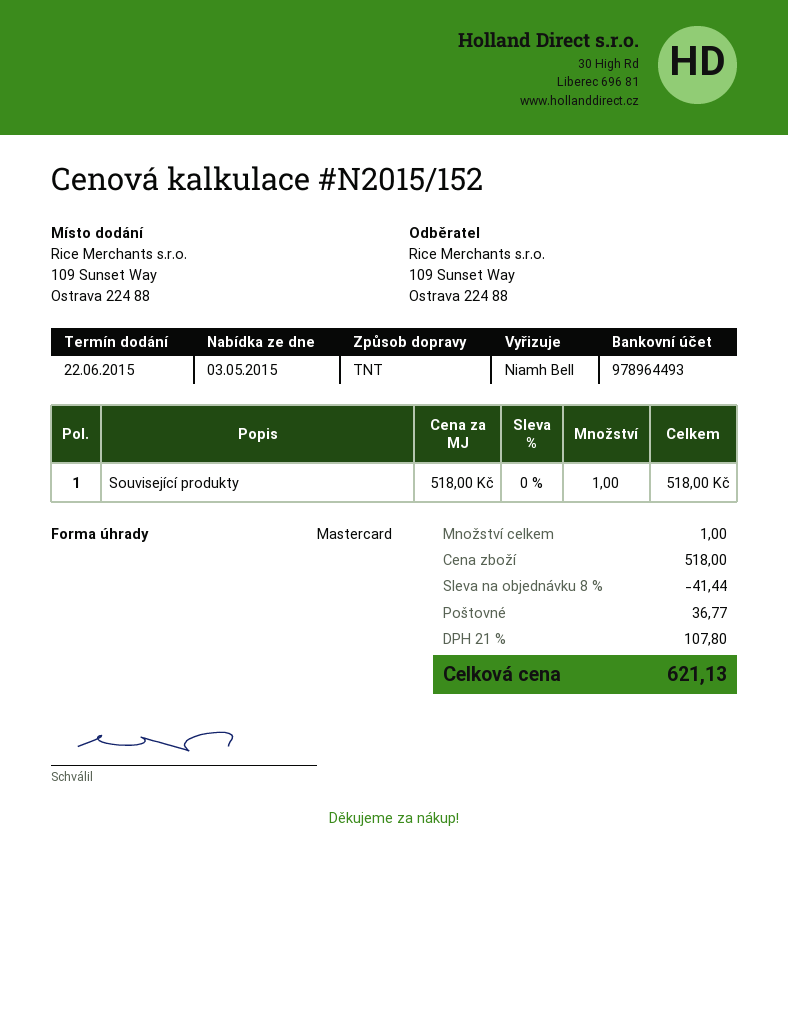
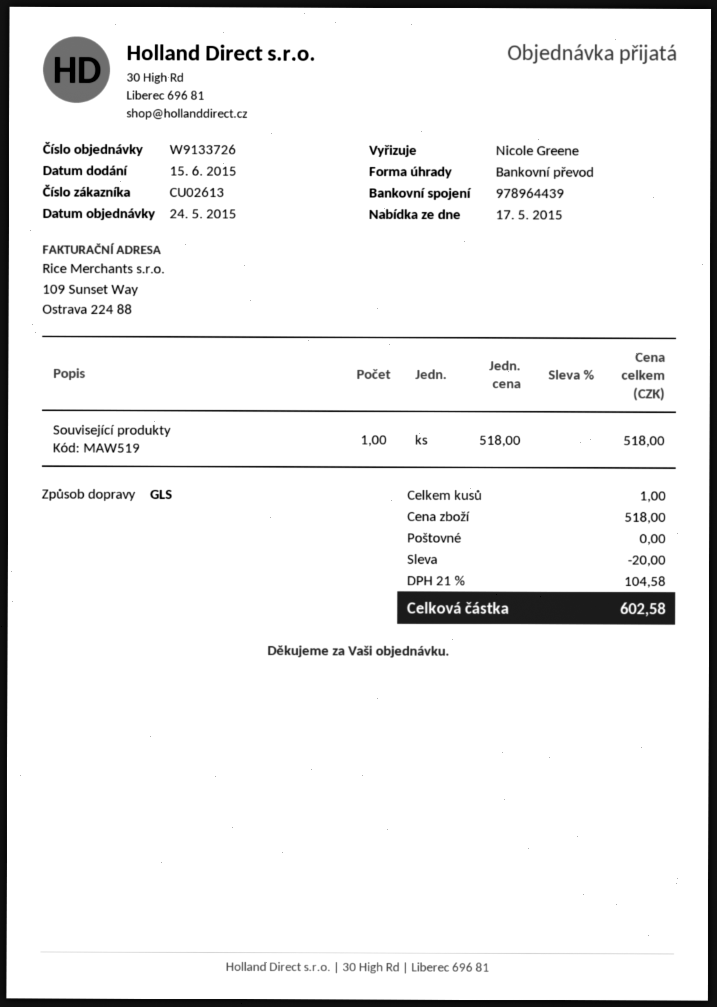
quote date: 2015-05-03 -> 2015-05-17
delivery date: 2015-06-22 -> 2015-06-15
sales rep: Niamh Bell -> Nicole Greene
payment method: Mastercard -> bank transfer
bank account: 978964493 -> 978964439
shipping method: TNT -> GLS
discount: 41.44 -> 20.00
shipping: 36.77 -> 0.00
tax: 21% = 107.80 -> 21% = 104.58
total: 621.13 -> 602.58

